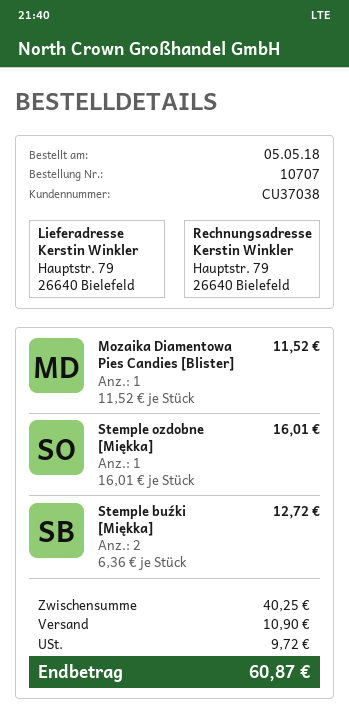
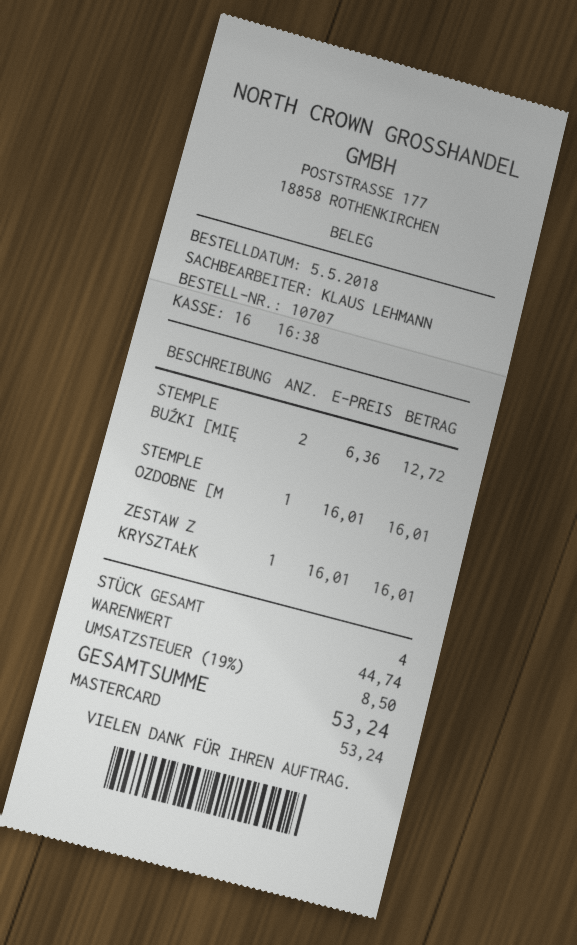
Mozaika Diamentowa Pies Candies [Blister]: 1 x 11.52 = 11.52 -> none
ZESTAW Z KRYSZTAŁK: none -> 1 x 16.01 = 16.01
subtotal: 40.25 -> 44.74
shipping: 10.90 -> none
tax: 9.72 -> 8.50
total: 60.87 -> 53.24

